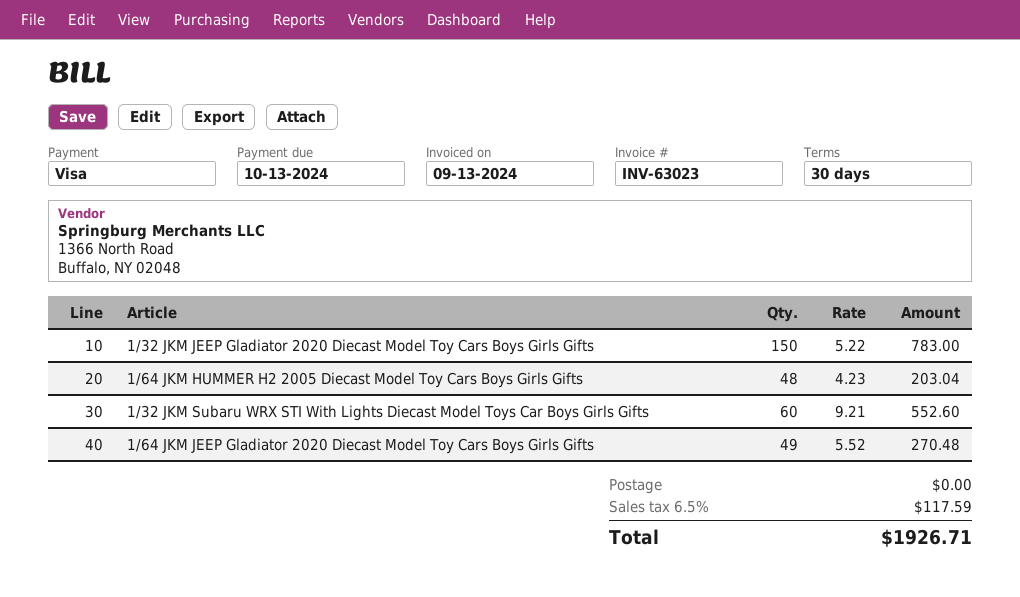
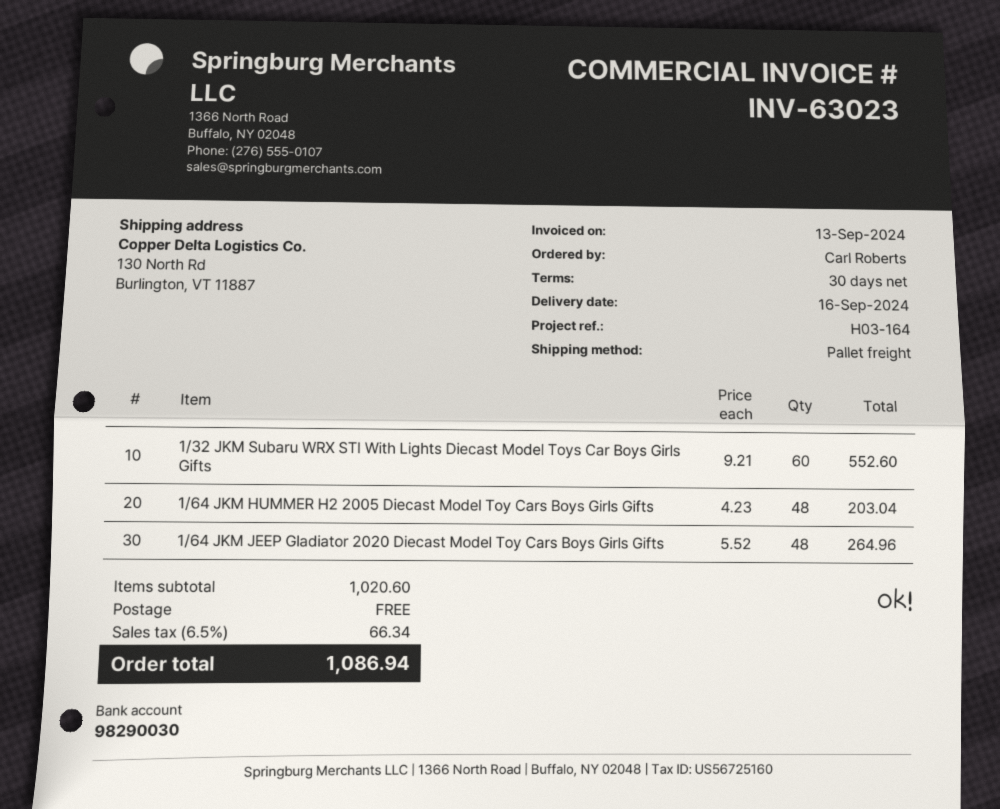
1/32 JKM JEEP Gladiator 2020 Diecast Model Toy Cars Boys Girls Gifts: 150 x 5.22 = 783.00 -> none
1/64 JKM JEEP Gladiator 2020 Diecast Model Toy Cars Boys Girls Gifts: 49 x 5.52 = 270.48 -> 48 x 5.52 = 264.96
tax: 6.5% = 117.59 -> 6.5% = 66.34
total: 1926.71 -> 1086.94

